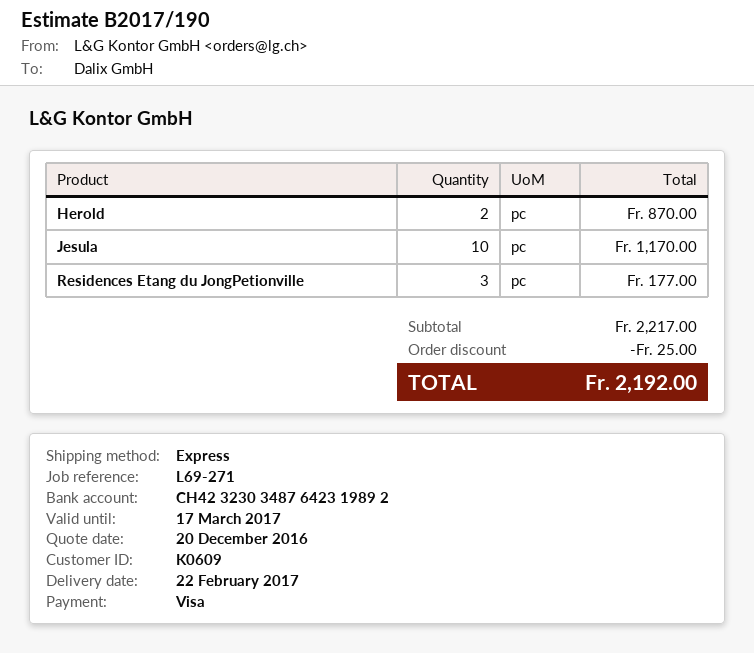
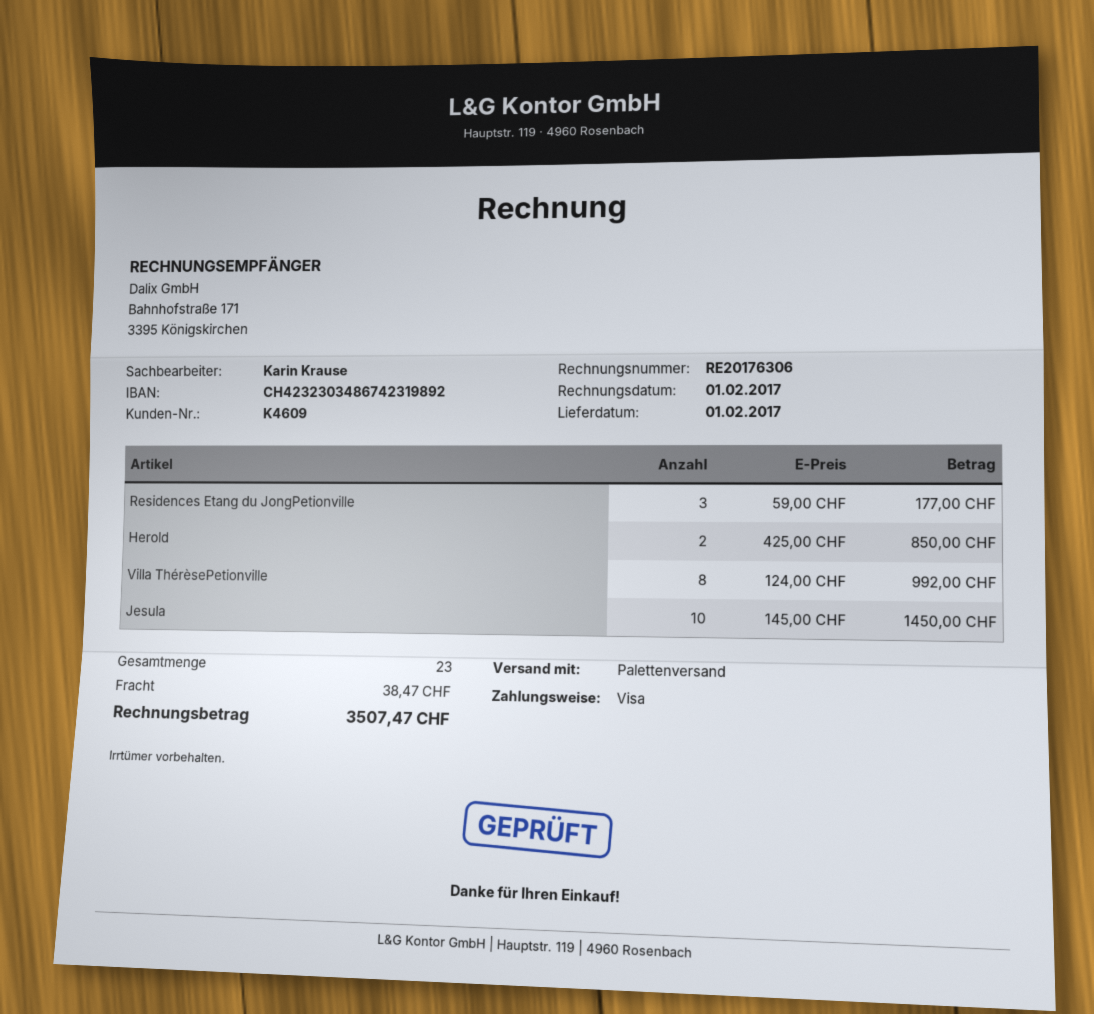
delivery date: 2017-02-22 -> 2017-02-01
customer number: K0609 -> K4609
bank account: CH4232303487642319892 -> CH4232303486742319892
shipping method: express -> pallet freight
Herold: 2 for 870.00 -> 2 for 850.00
Jesula: 10 for 1170.00 -> 10 for 1450.00
Villa ThérèsePetionville: none -> 8 for 992.00
discount: 25.00 -> none
shipping: none -> 38.47
total: 2192.00 -> 3507.47

